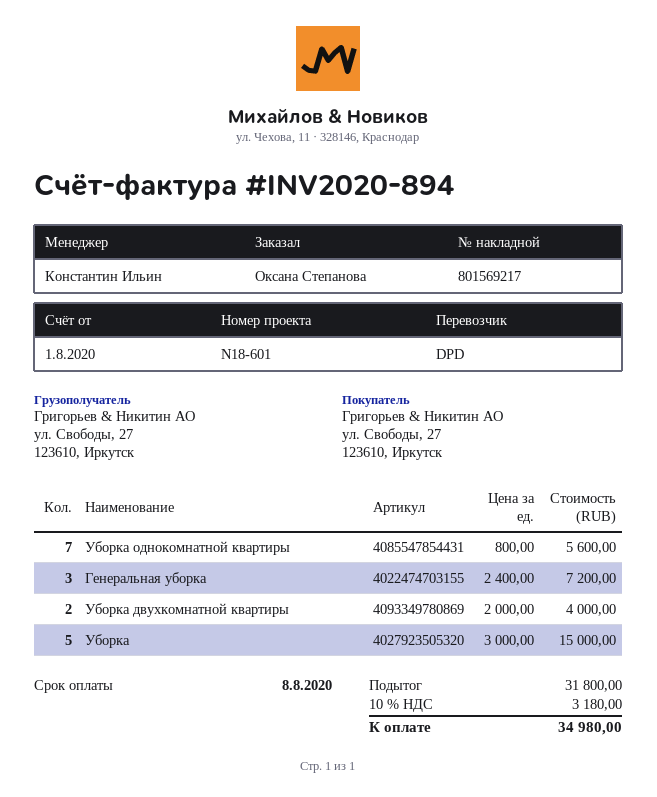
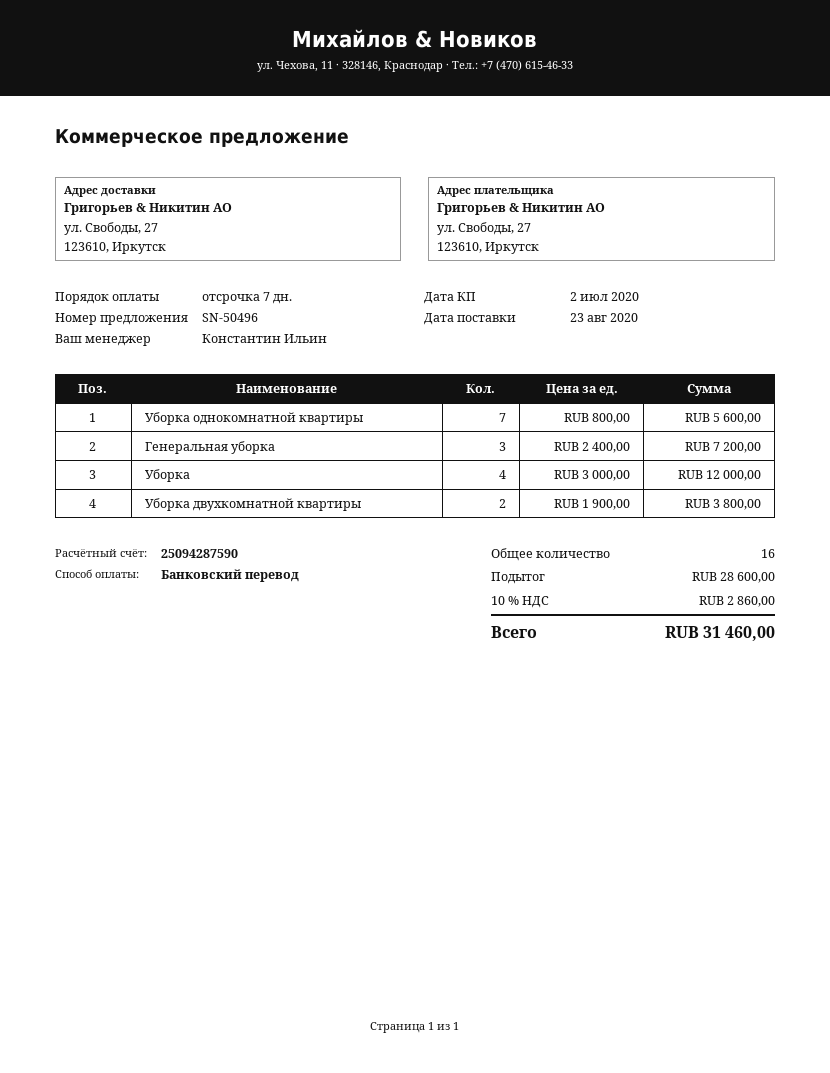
Уборка двухкомнатной квартиры: 2 x 2000.00 = 4000.00 -> 2 x 1900.00 = 3800.00
Уборка: 5 x 3000.00 = 15000.00 -> 4 x 3000.00 = 12000.00
subtotal: 31800.00 -> 28600.00
tax: 10% = 3180.00 -> 10% = 2860.00
total: 34980.00 -> 31460.00

